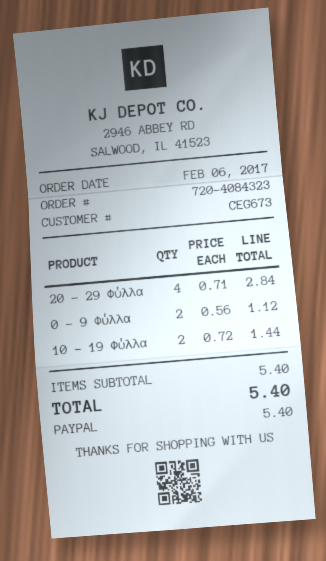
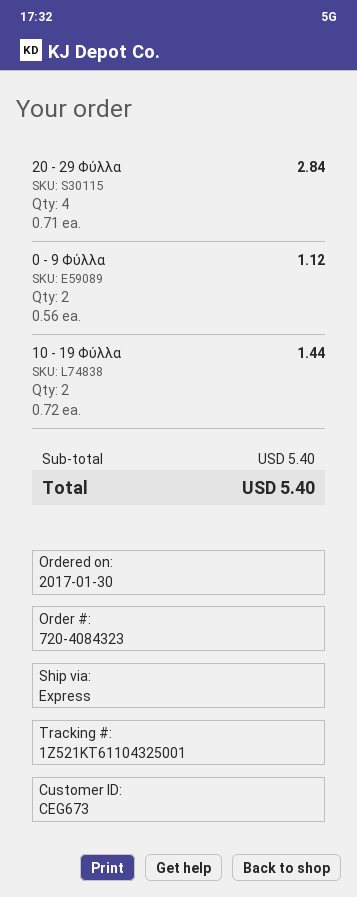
order date: 2017-02-06 -> 2017-01-30

